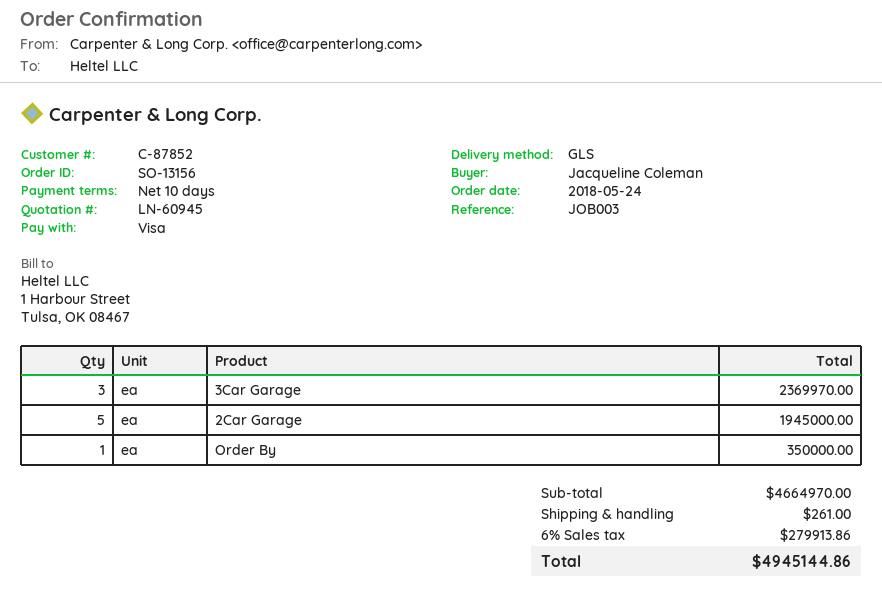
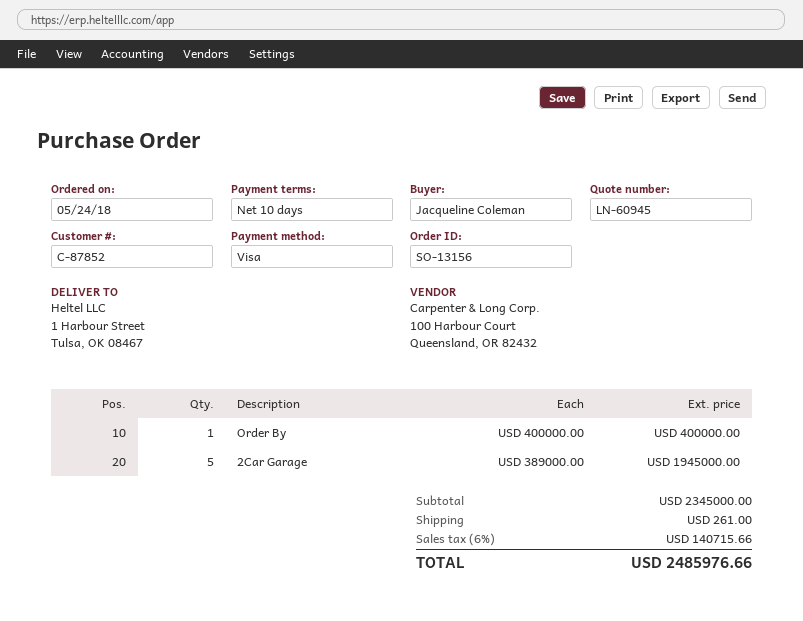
3Car Garage: 3 for 2369970.00 -> none
Order By: 1 for 350000.00 -> 1 for 400000.00
subtotal: 4664970.00 -> 2345000.00
tax: 6% = 279913.86 -> 6% = 140715.66
total: 4945144.86 -> 2485976.66

